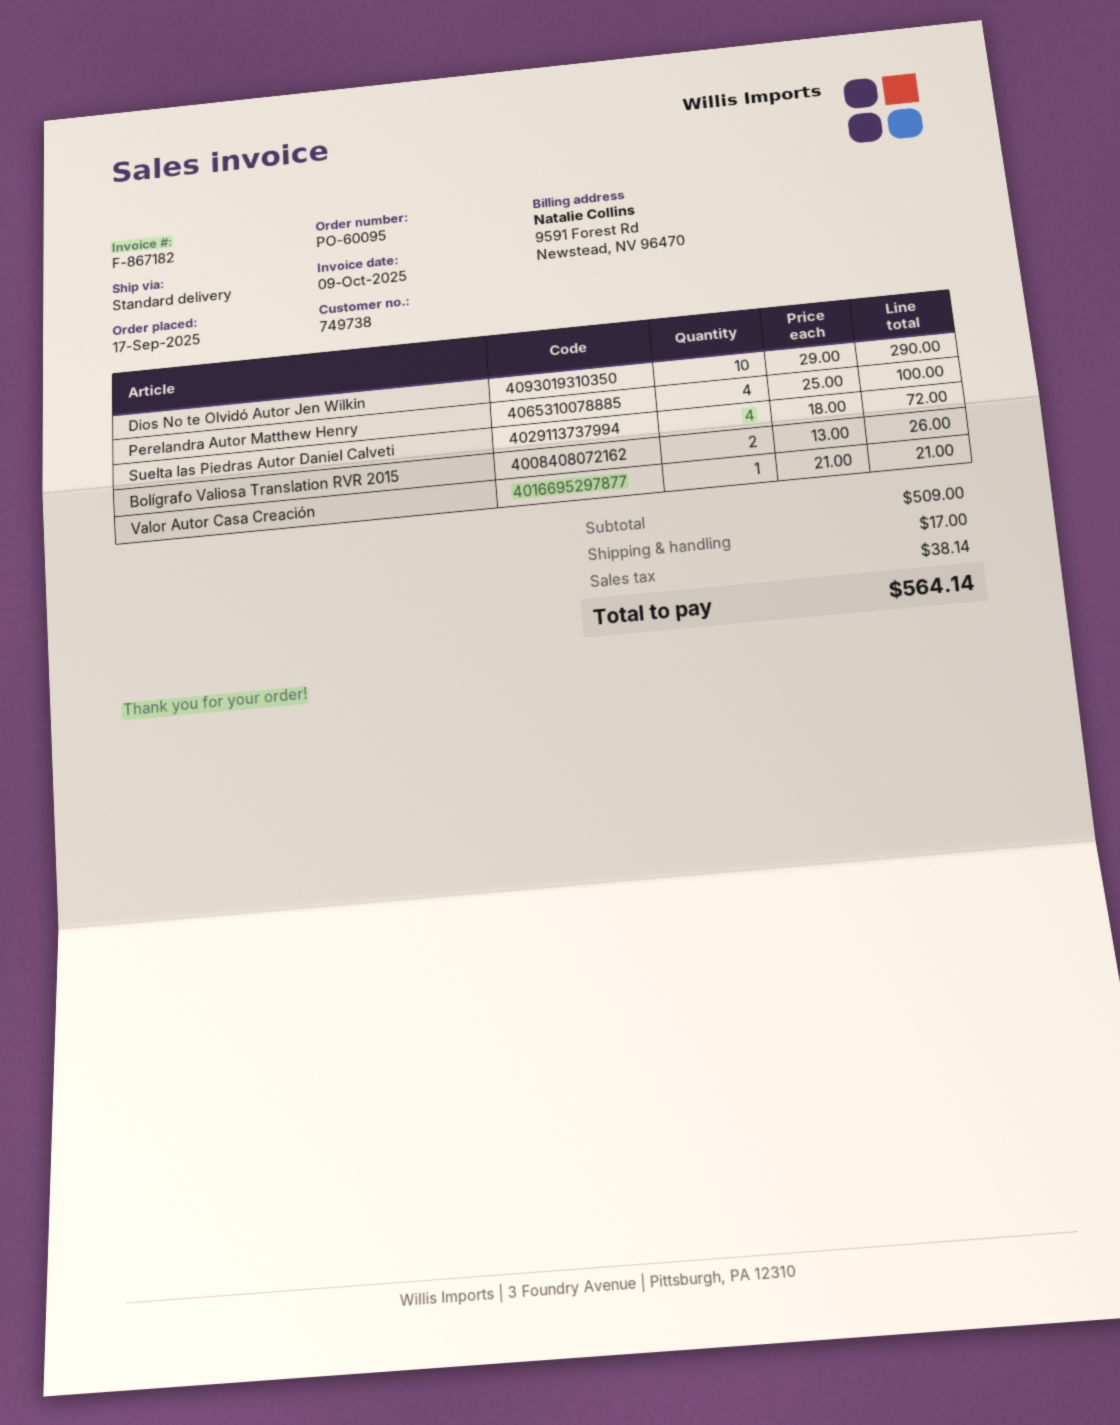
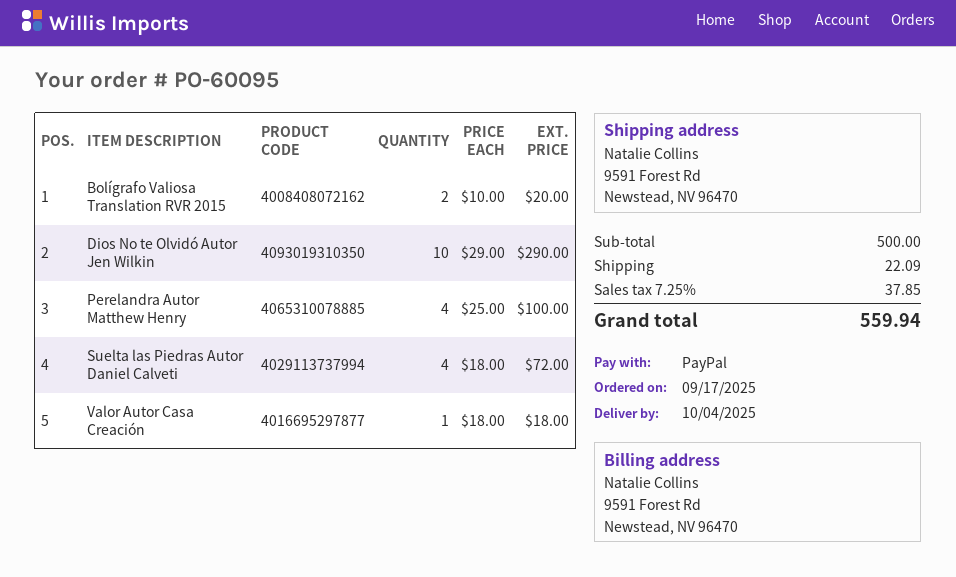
Bolígrafo Valiosa Translation RVR 2015: 2 x 13.00 = 26.00 -> 2 x 10.00 = 20.00
Valor Autor Casa Creación: 1 x 21.00 = 21.00 -> 1 x 18.00 = 18.00
subtotal: 509.00 -> 500.00
shipping: 17.00 -> 22.09
tax: 38.14 -> 37.85
total: 564.14 -> 559.94

